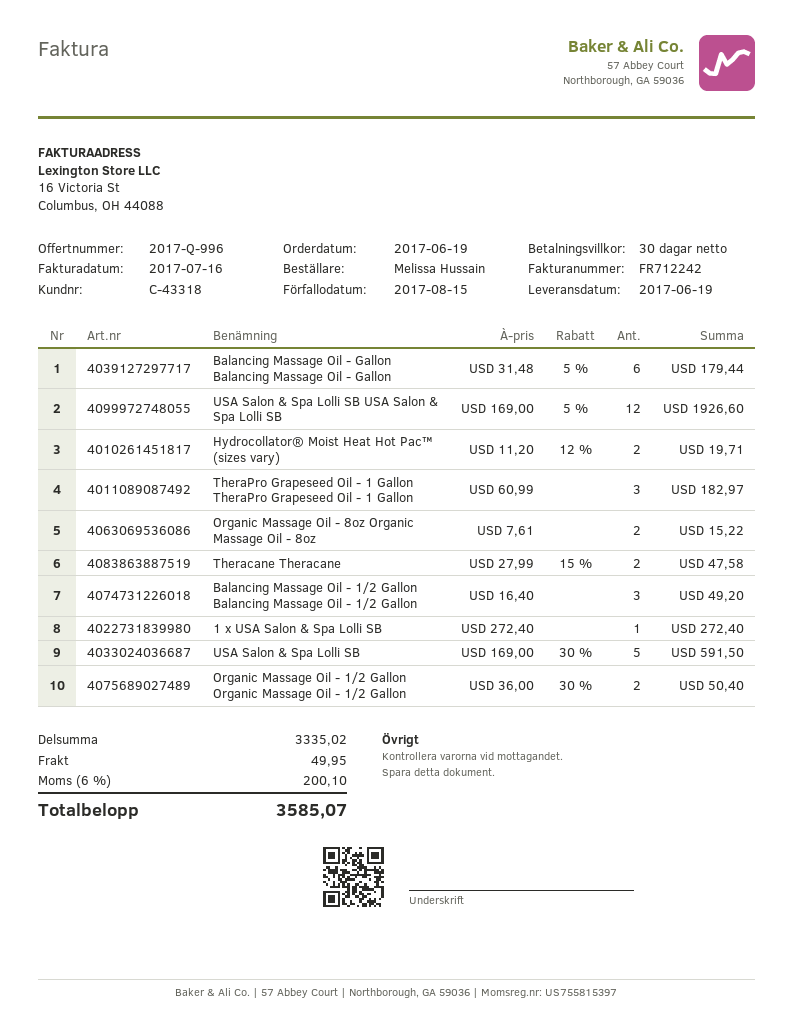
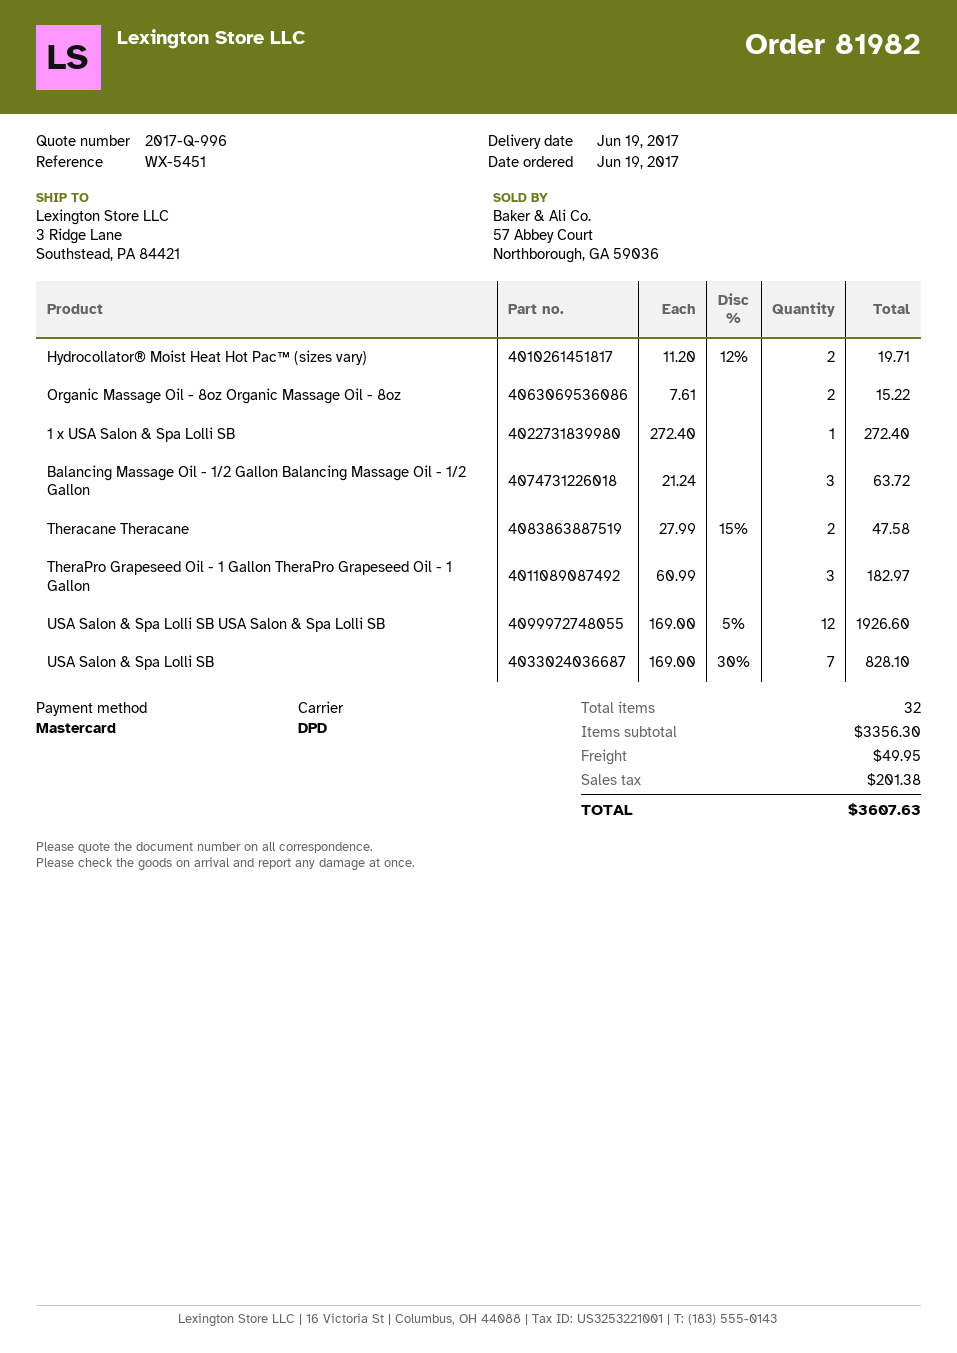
Balancing Massage Oil - Gallon Balancing Massage Oil - Gallon: 6 x 31.48 - 5% = 179.44 -> none
Balancing Massage Oil - 1/2 Gallon Balancing Massage Oil - 1/2 Gallon: 3 x 16.40 = 49.20 -> 3 x 21.24 = 63.72
USA Salon & Spa Lolli SB: 5 x 169.00 - 30% = 591.50 -> 7 x 169.00 - 30% = 828.10
Organic Massage Oil - 1/2 Gallon Organic Massage Oil - 1/2 Gallon: 2 x 36.00 - 30% = 50.40 -> none
subtotal: 3335.02 -> 3356.30
tax: 200.10 -> 201.38
total: 3585.07 -> 3607.63

